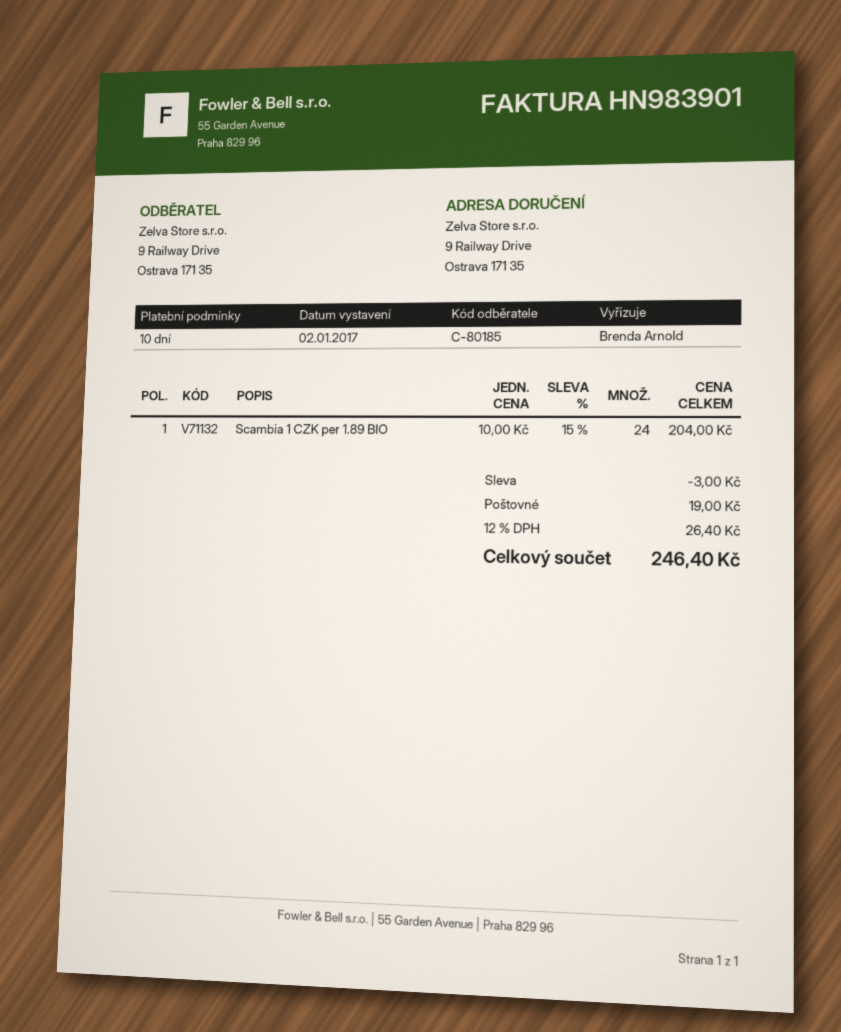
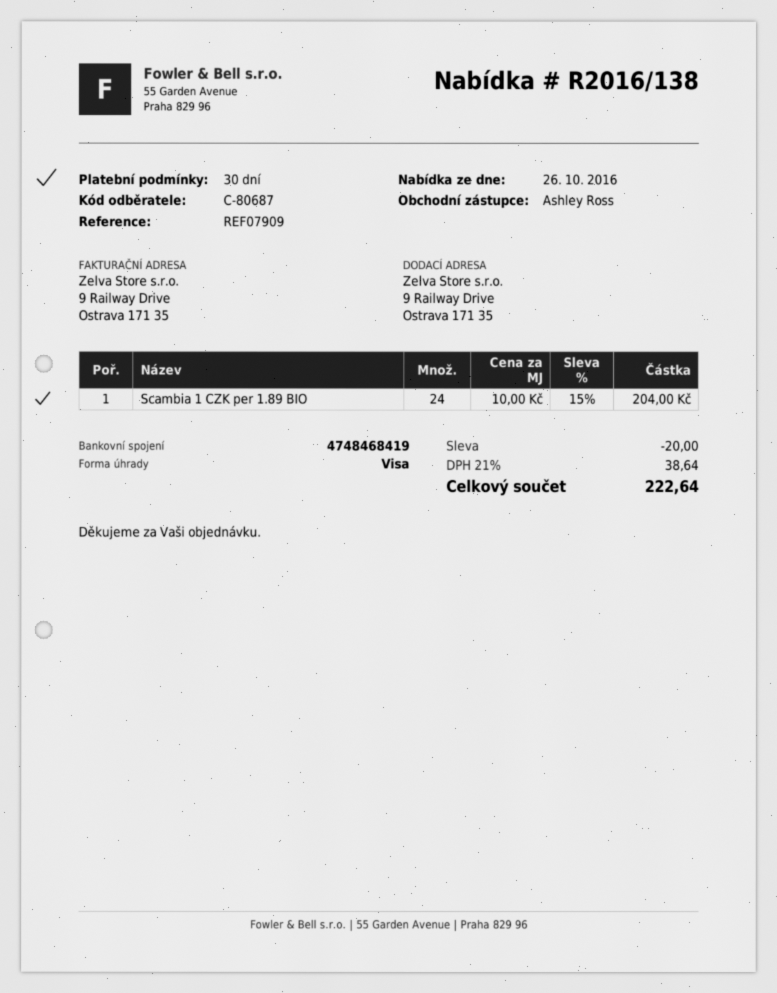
payment terms: 10 days -> 30 days
customer number: C-80185 -> C-80687
sales rep: Brenda Arnold -> Ashley Ross
discount: 3.00 -> 20.00
shipping: 19.00 -> none
tax: 12% = 26.40 -> 21% = 38.64
total: 246.40 -> 222.64

